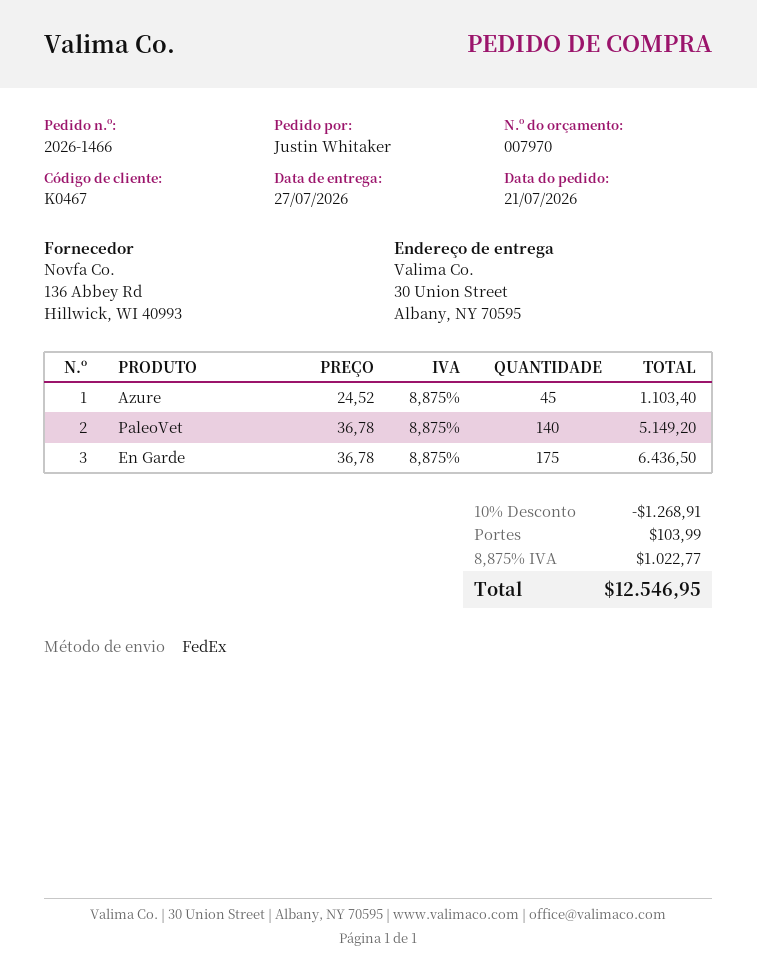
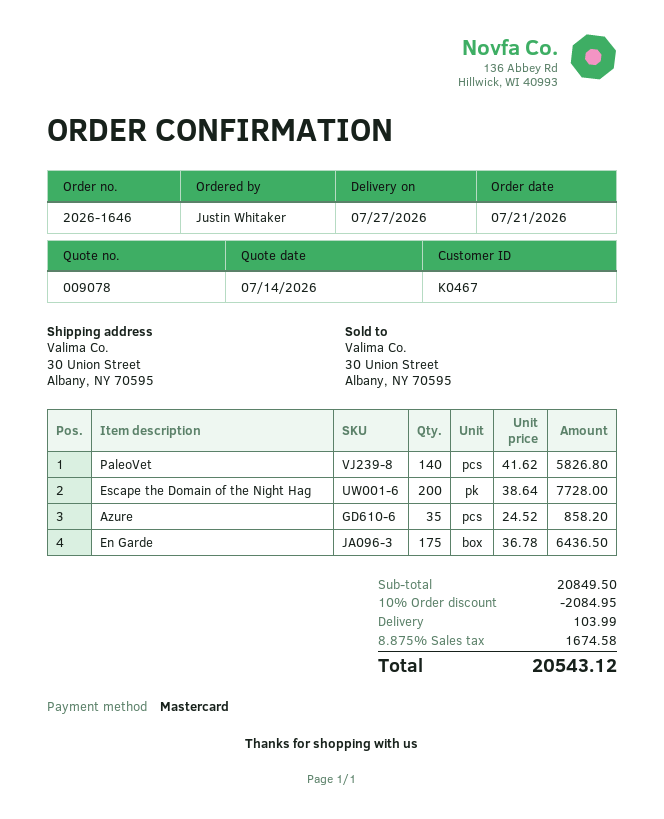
quote number: 007970 -> 009078
order number: 2026-1466 -> 2026-1646
Azure: 45 x 24.52 = 1103.40 -> 35 x 24.52 = 858.20
PaleoVet: 140 x 36.78 = 5149.20 -> 140 x 41.62 = 5826.80
Escape the Domain of the Night Hag: none -> 200 x 38.64 = 7728.00
discount: 10% = 1268.91 -> 10% = 2084.95
tax: 8.875% = 1022.77 -> 8.875% = 1674.58
total: 12546.95 -> 20543.12

